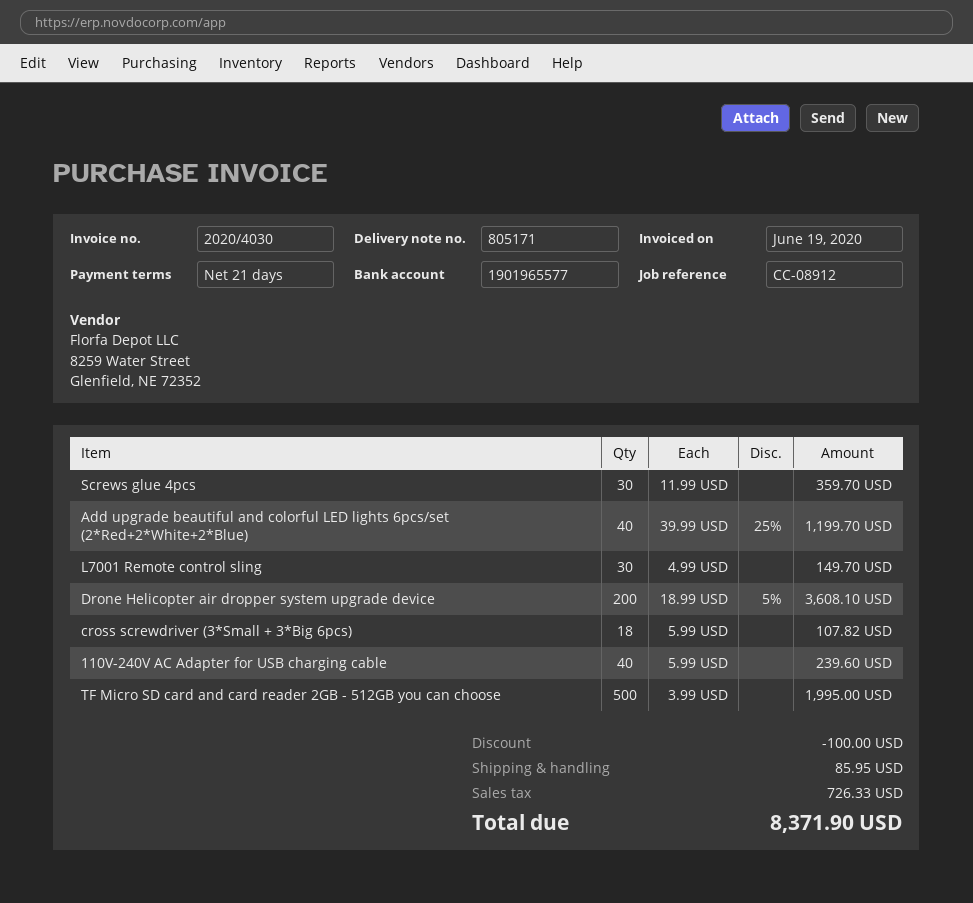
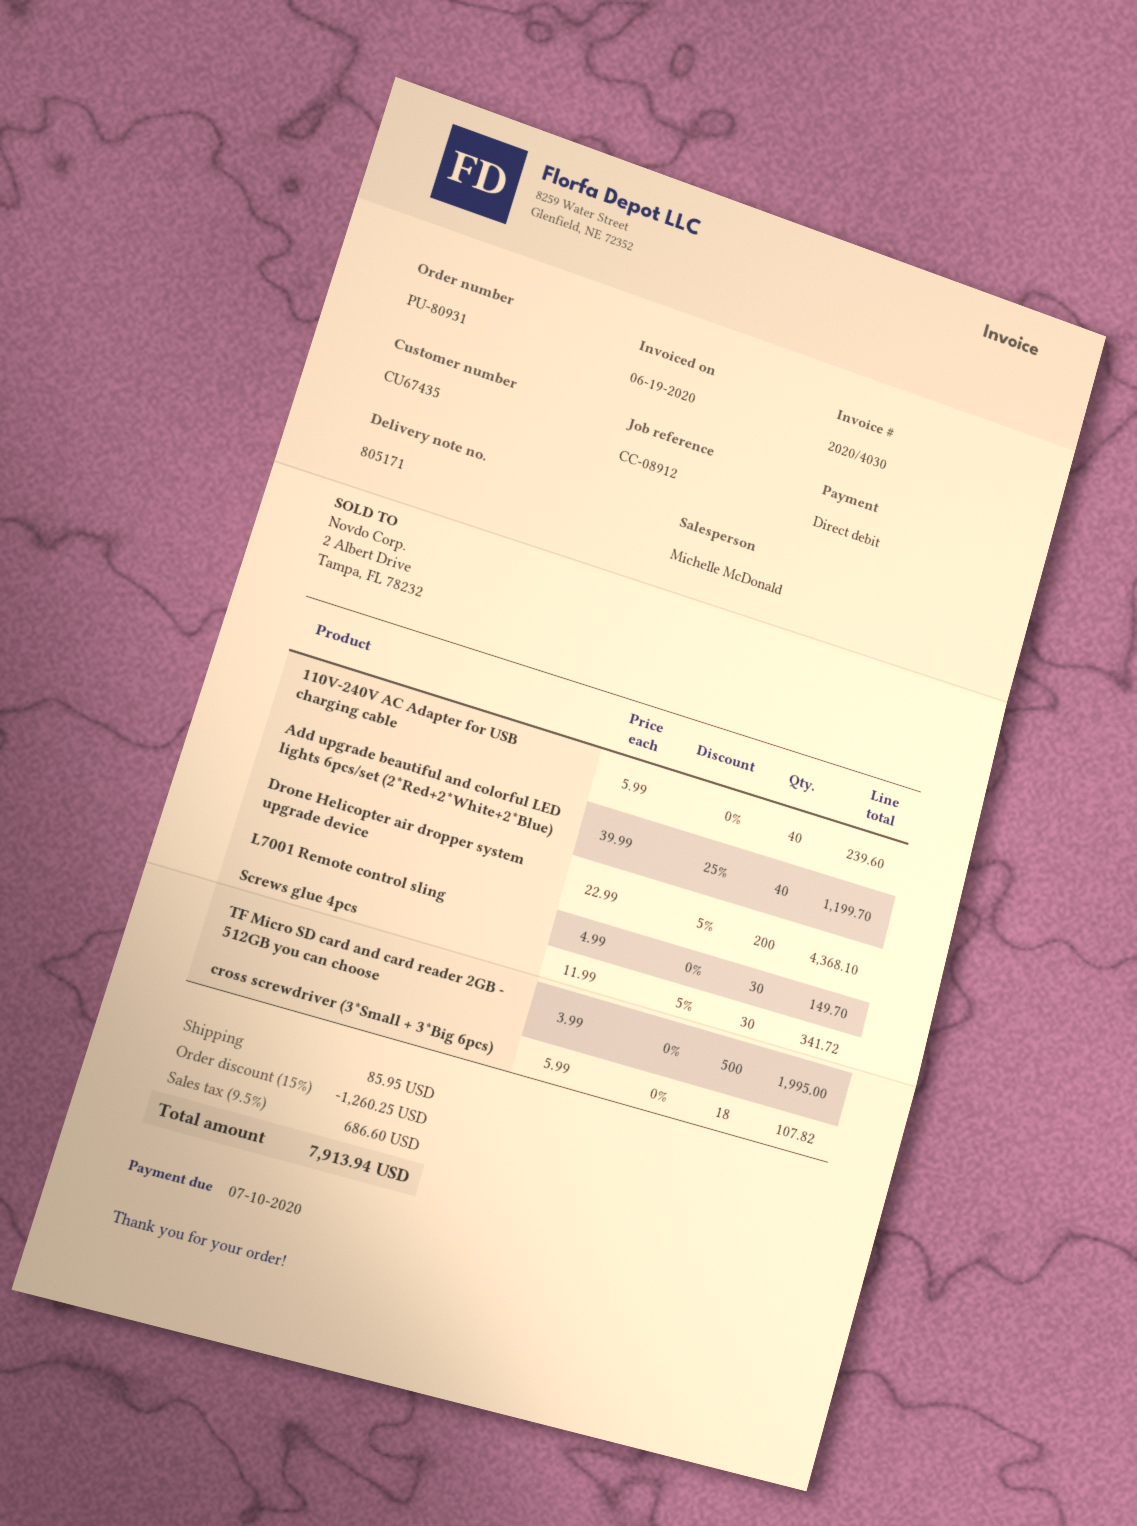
Screws glue 4pcs: 30 x 11.99 = 359.70 -> 30 x 11.99 - 5% = 341.72
Drone Helicopter air dropper system upgrade device: 200 x 18.99 - 5% = 3608.10 -> 200 x 22.99 - 5% = 4368.10
discount: 100.00 -> 1260.25
tax: 726.33 -> 686.60
total: 8371.90 -> 7913.94

